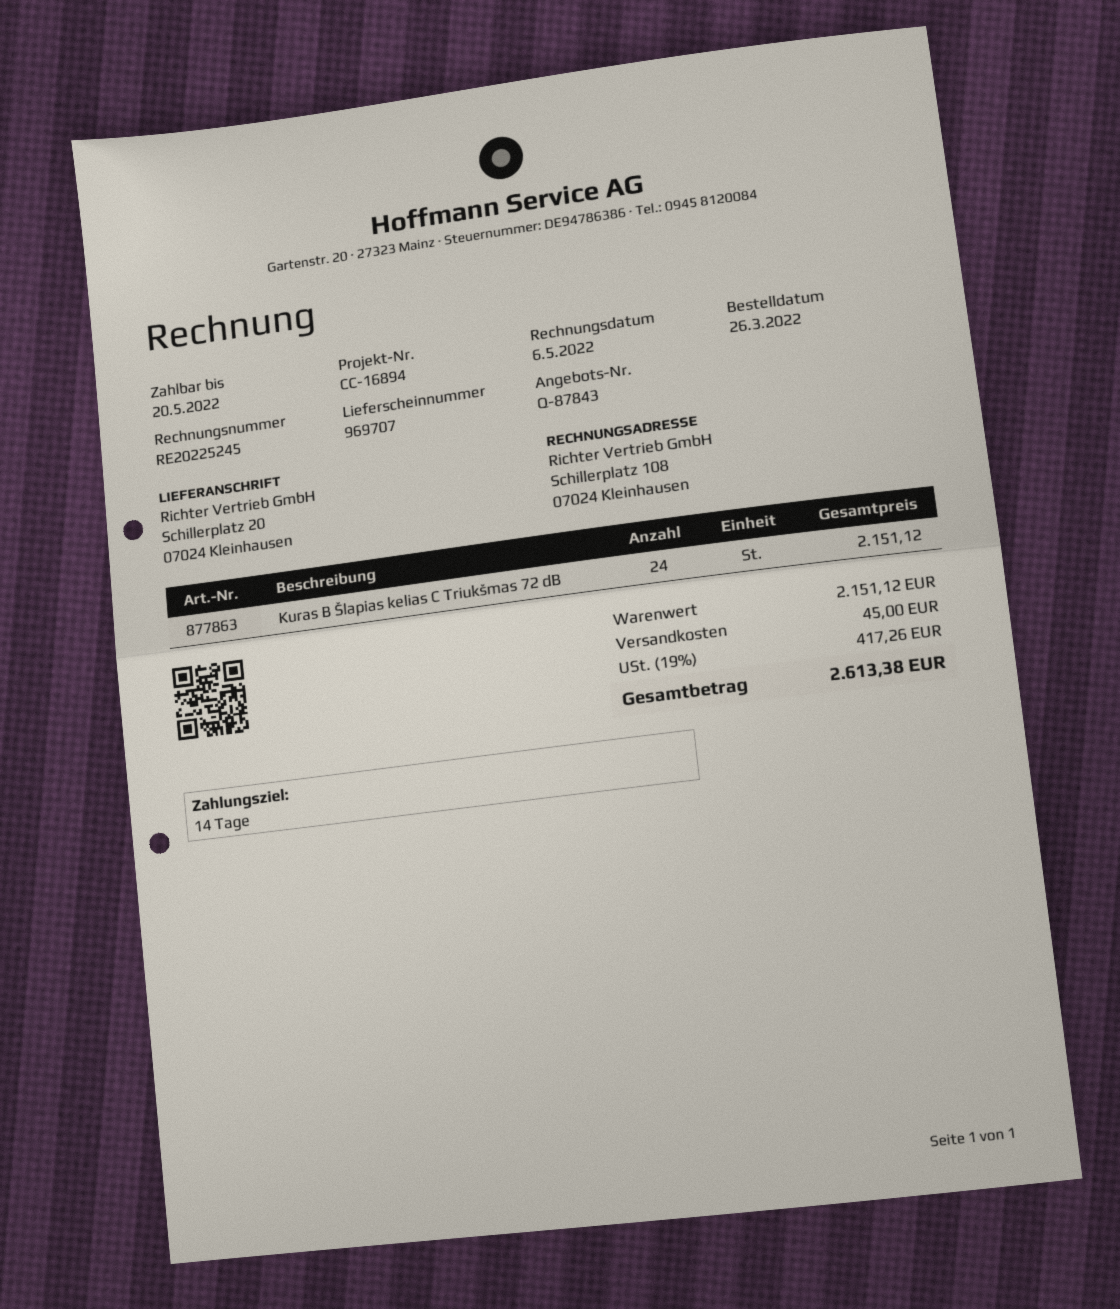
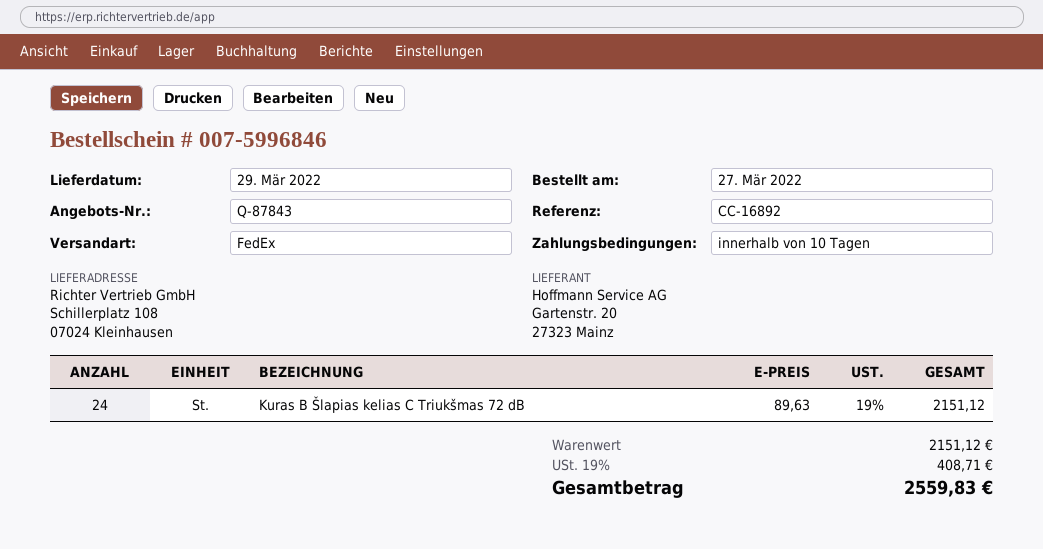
order date: 2022-03-26 -> 2022-03-27
payment terms: 14 days -> 10 days
reference: CC-16894 -> CC-16892
ship to: Schillerplatz 20, 07024 Kleinhausen -> Schillerplatz 108, 07024 Kleinhausen
shipping: 45.00 -> none
tax: 19% = 417.26 -> 19% = 408.71
total: 2613.38 -> 2559.83

